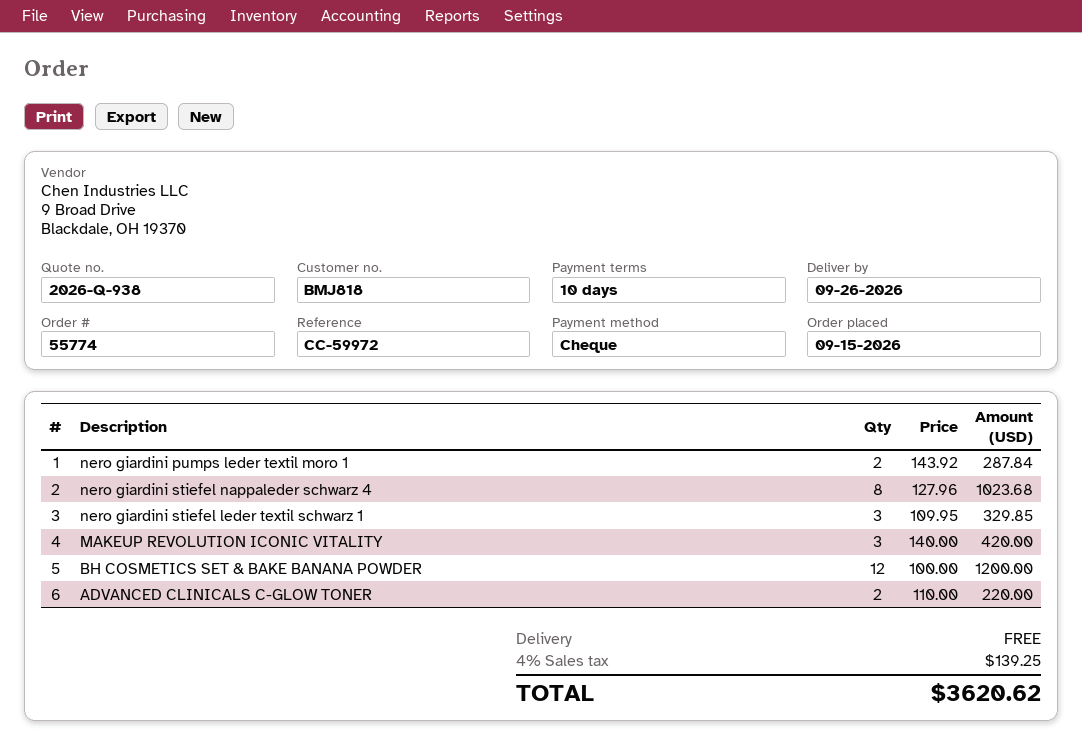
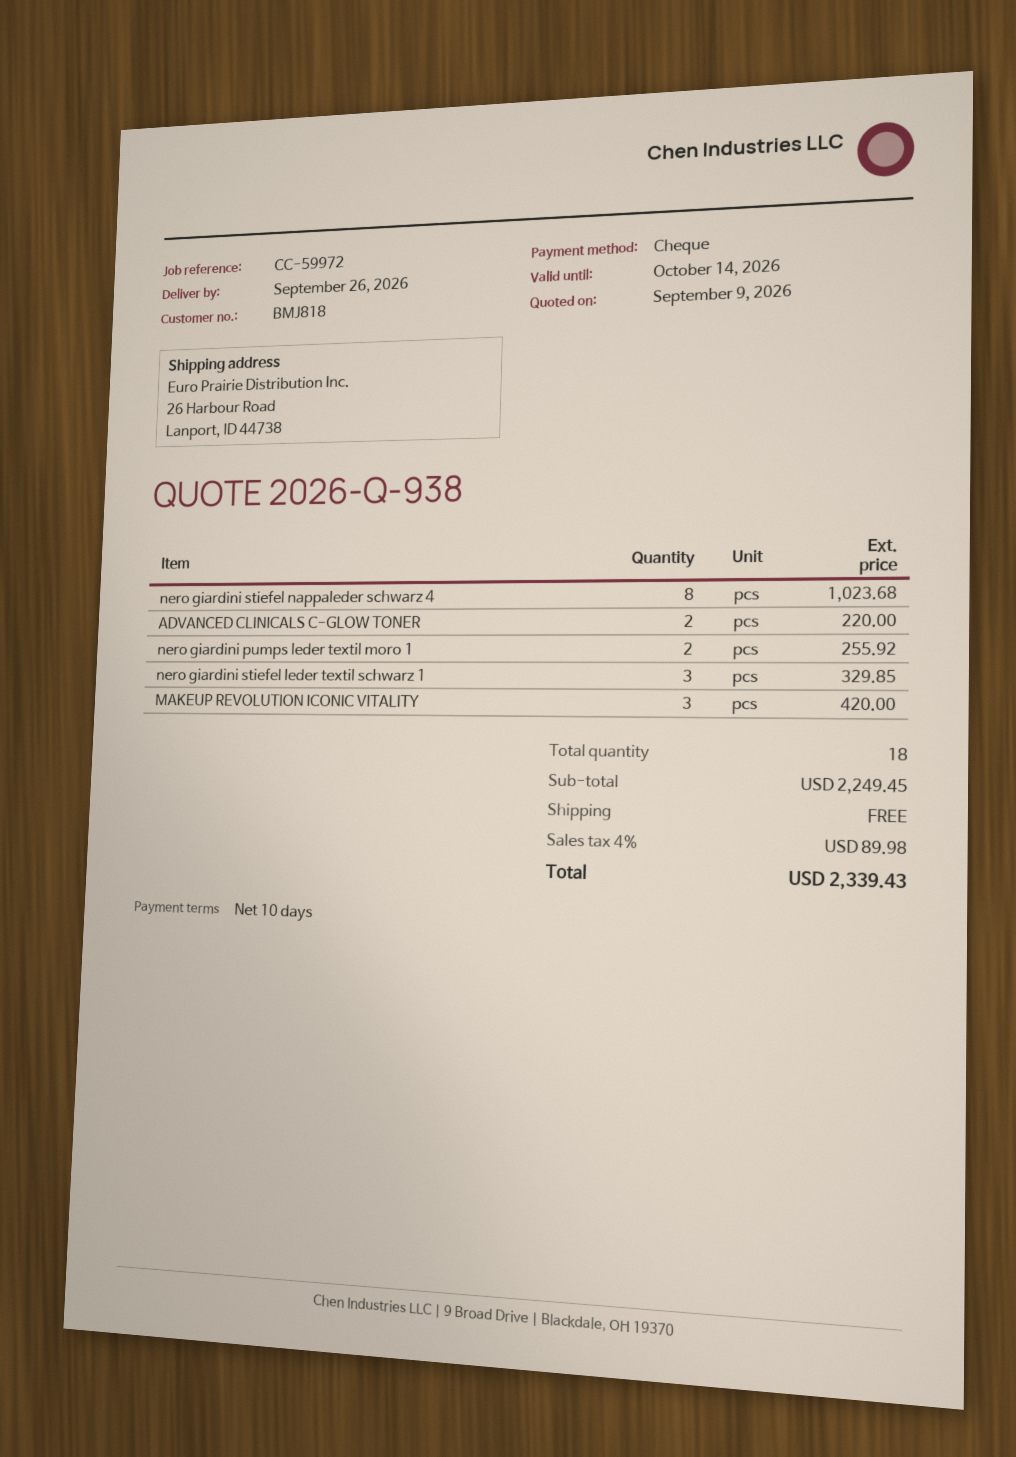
nero giardini pumps leder textil moro 1: 2 for 287.84 -> 2 for 255.92
BH COSMETICS SET & BAKE BANANA POWDER: 12 for 1200.00 -> none
tax: 4% = 139.25 -> 4% = 89.98
total: 3620.62 -> 2339.43

